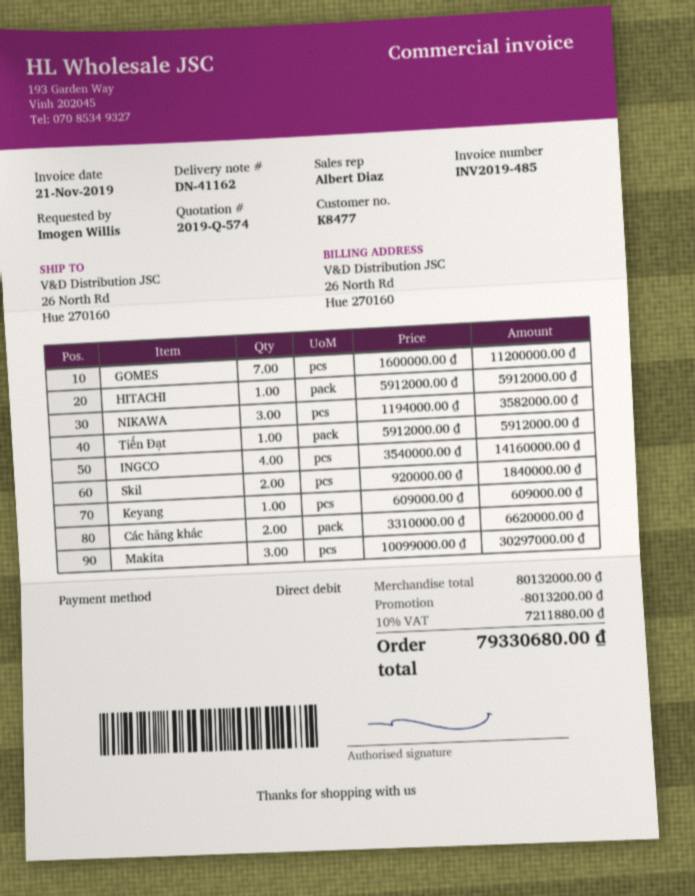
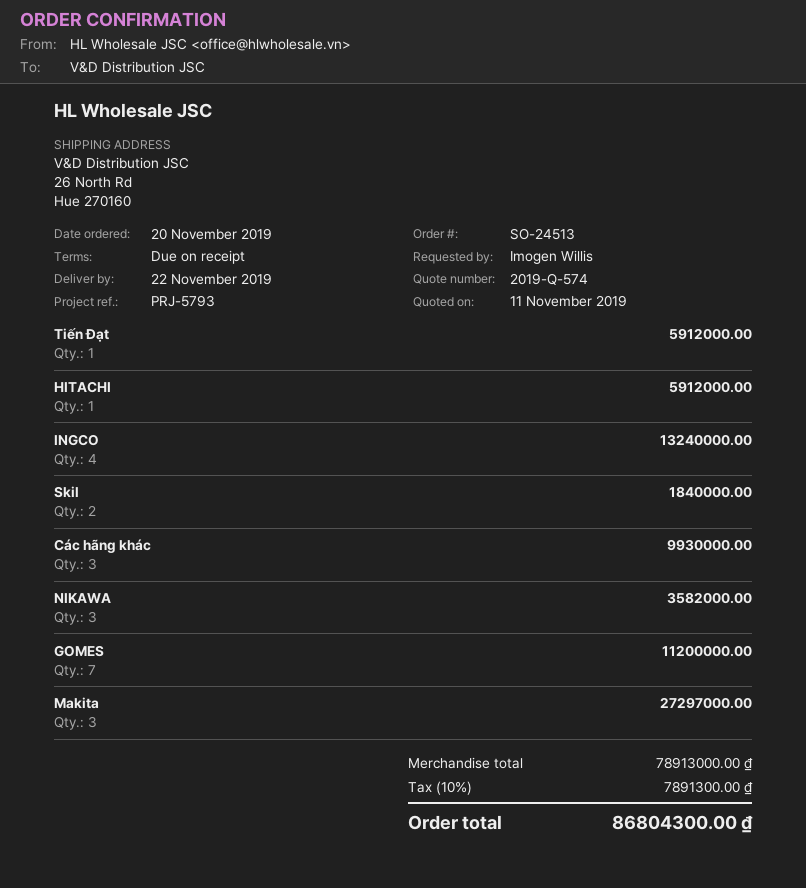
INGCO: 4 for 14160000.00 -> 4 for 13240000.00
Keyang: 1 for 609000.00 -> none
Các hãng khác: 2 for 6620000.00 -> 3 for 9930000.00
Makita: 3 for 30297000.00 -> 3 for 27297000.00
subtotal: 80132000.00 -> 78913000.00
discount: 8013200.00 -> none
tax: 10% = 7211880.00 -> 10% = 7891300.00
total: 79330680.00 -> 86804300.00

